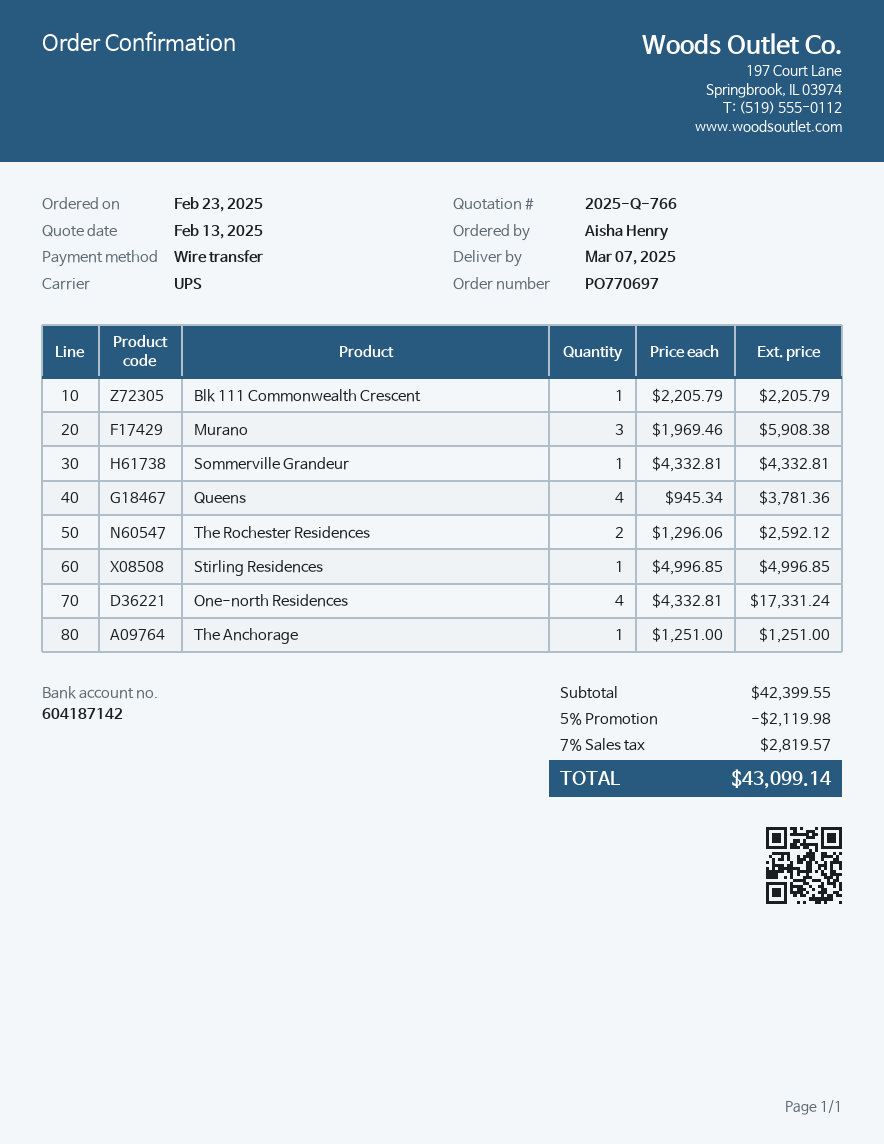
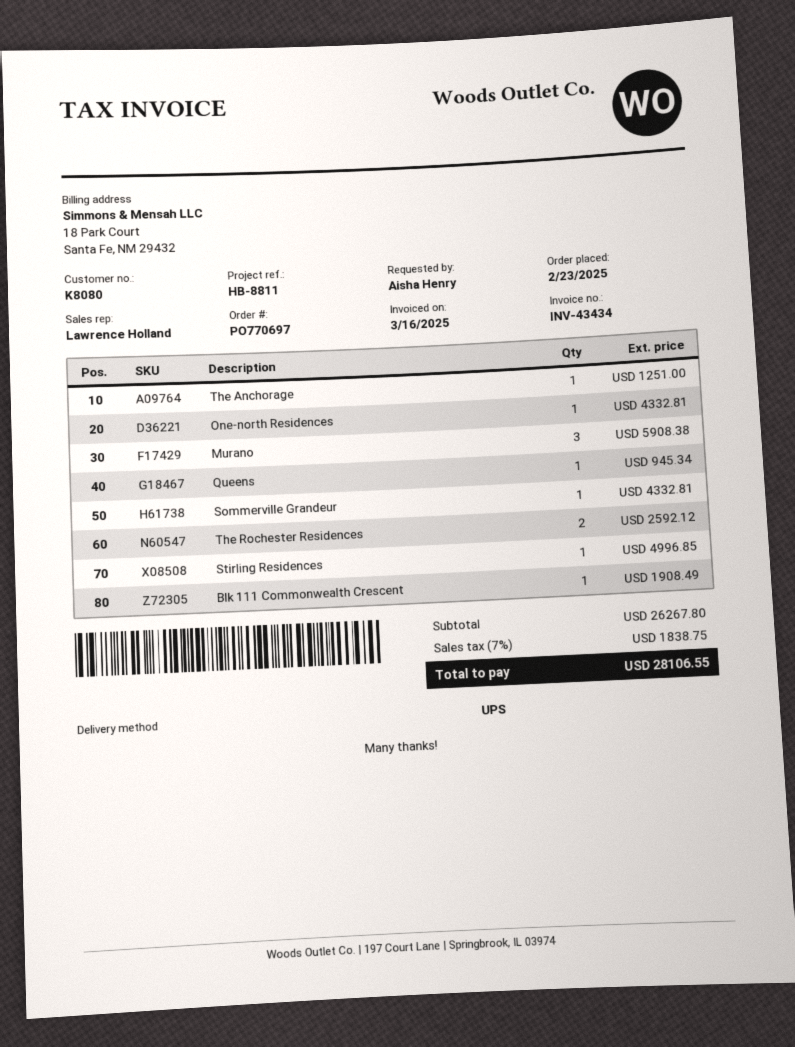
Blk 111 Commonwealth Crescent: 1 for 2205.79 -> 1 for 1908.49
Queens: 4 for 3781.36 -> 1 for 945.34
One-north Residences: 4 for 17331.24 -> 1 for 4332.81
subtotal: 42399.55 -> 26267.80
discount: 5% = 2119.98 -> none
tax: 7% = 2819.57 -> 7% = 1838.75
total: 43099.14 -> 28106.55

